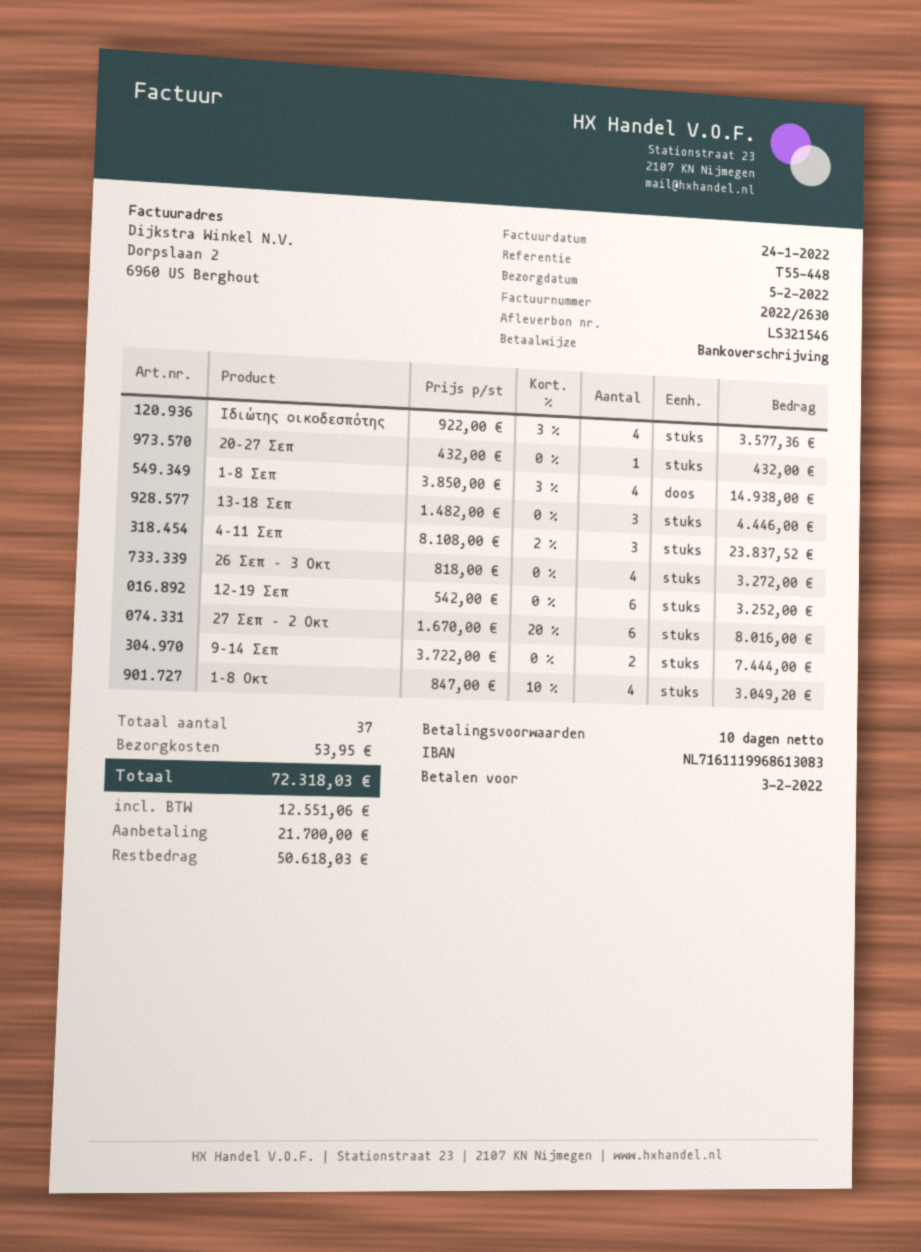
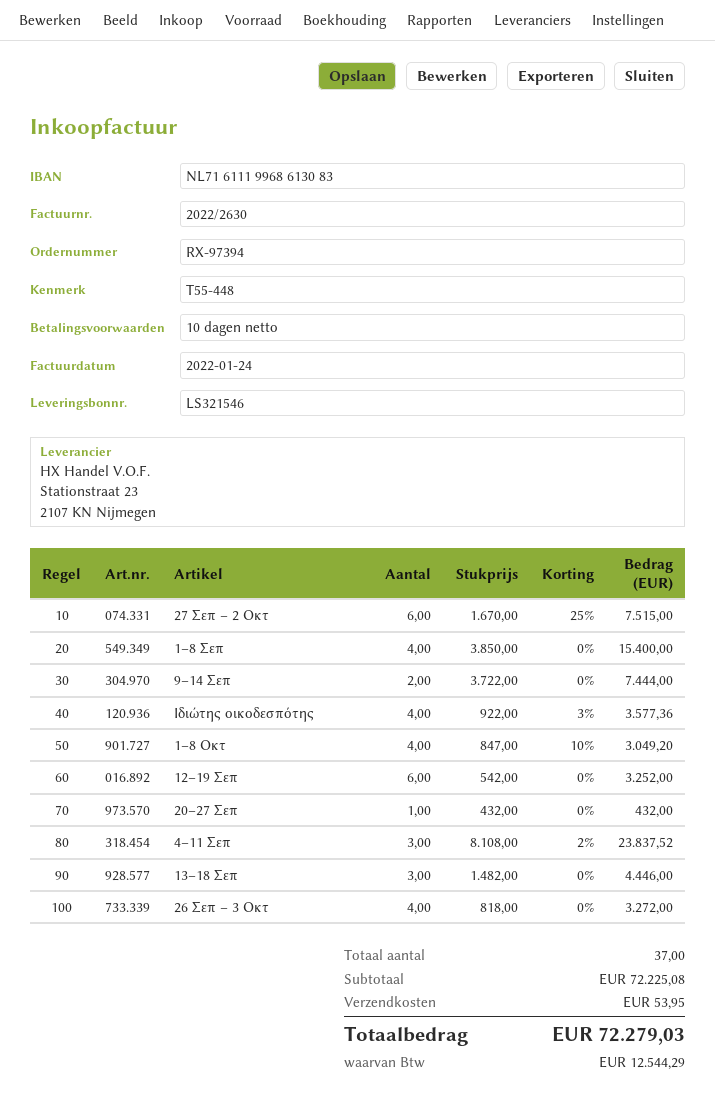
1–8 Σεπ: 4 x 3850.00 - 3% = 14938.00 -> 4 x 3850.00 = 15400.00
27 Σεπ – 2 Οκτ: 6 x 1670.00 - 20% = 8016.00 -> 6 x 1670.00 - 25% = 7515.00
tax: 12551.06 -> 12544.29
total: 72318.03 -> 72279.03

